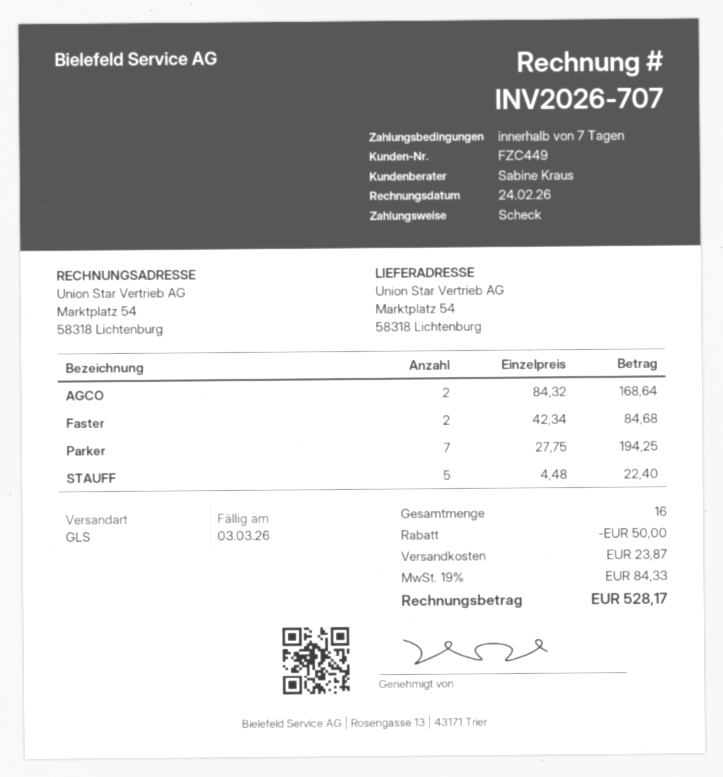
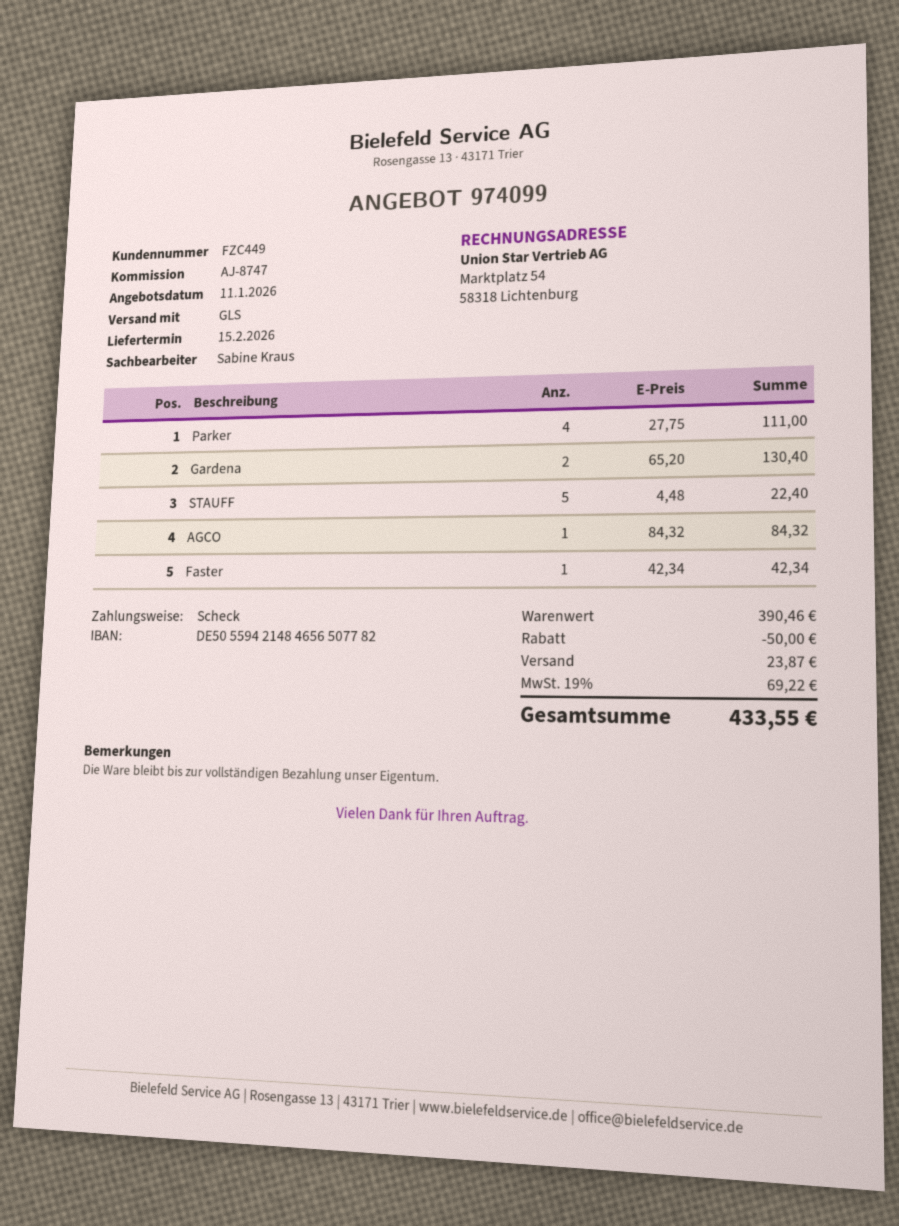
AGCO: 2 x 84.32 = 168.64 -> 1 x 84.32 = 84.32
Faster: 2 x 42.34 = 84.68 -> 1 x 42.34 = 42.34
Parker: 7 x 27.75 = 194.25 -> 4 x 27.75 = 111.00
Gardena: none -> 2 x 65.20 = 130.40
tax: 19% = 84.33 -> 19% = 69.22
total: 528.17 -> 433.55

